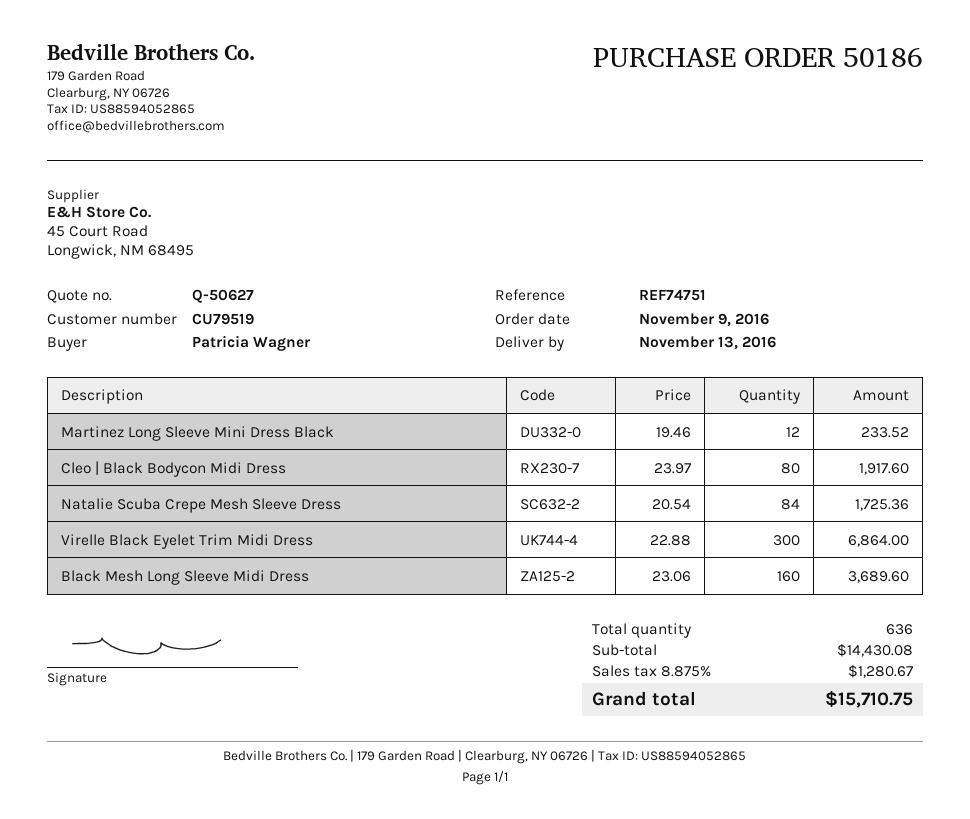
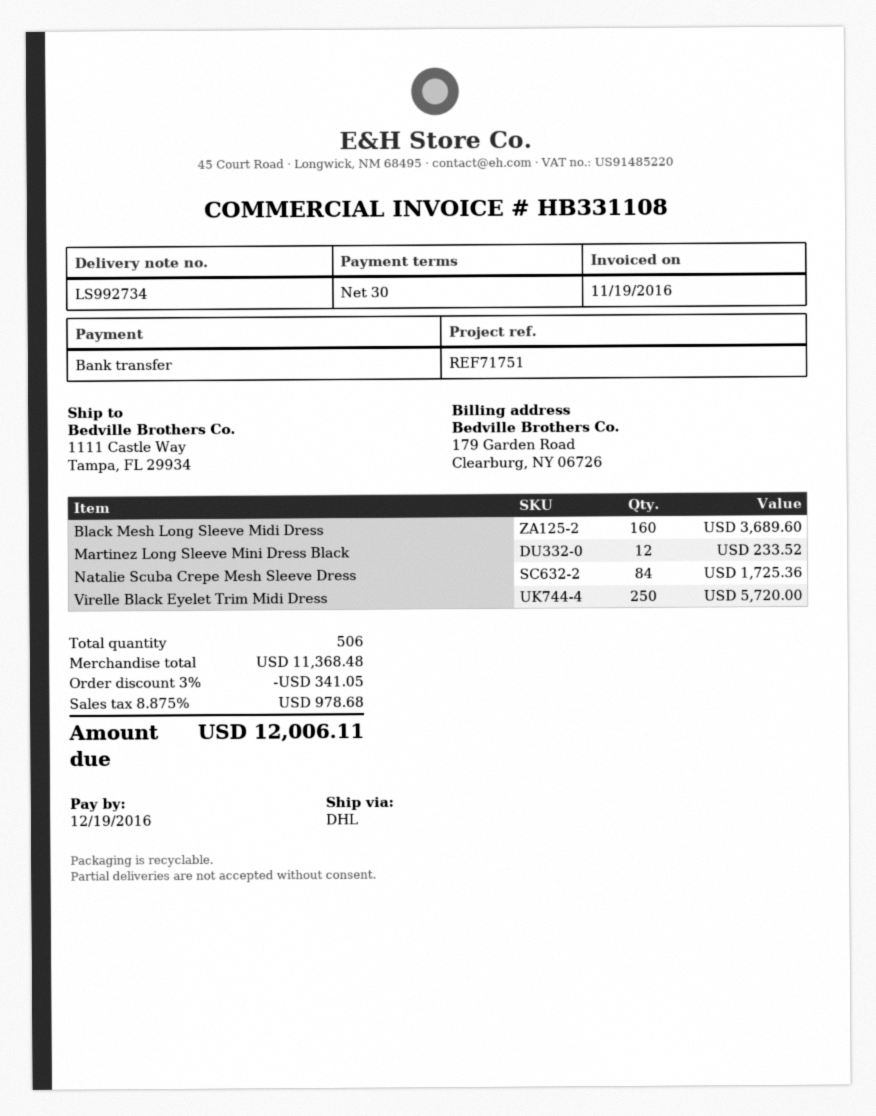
reference: REF74751 -> REF71751
Cleo | Black Bodycon Midi Dress: 80 for 1917.60 -> none
Virelle Black Eyelet Trim Midi Dress: 300 for 6864.00 -> 250 for 5720.00
total quantity: 636 -> 506
subtotal: 14430.08 -> 11368.48
discount: none -> 3% = 341.05
tax: 8.875% = 1280.67 -> 8.875% = 978.68
total: 15710.75 -> 12006.11

